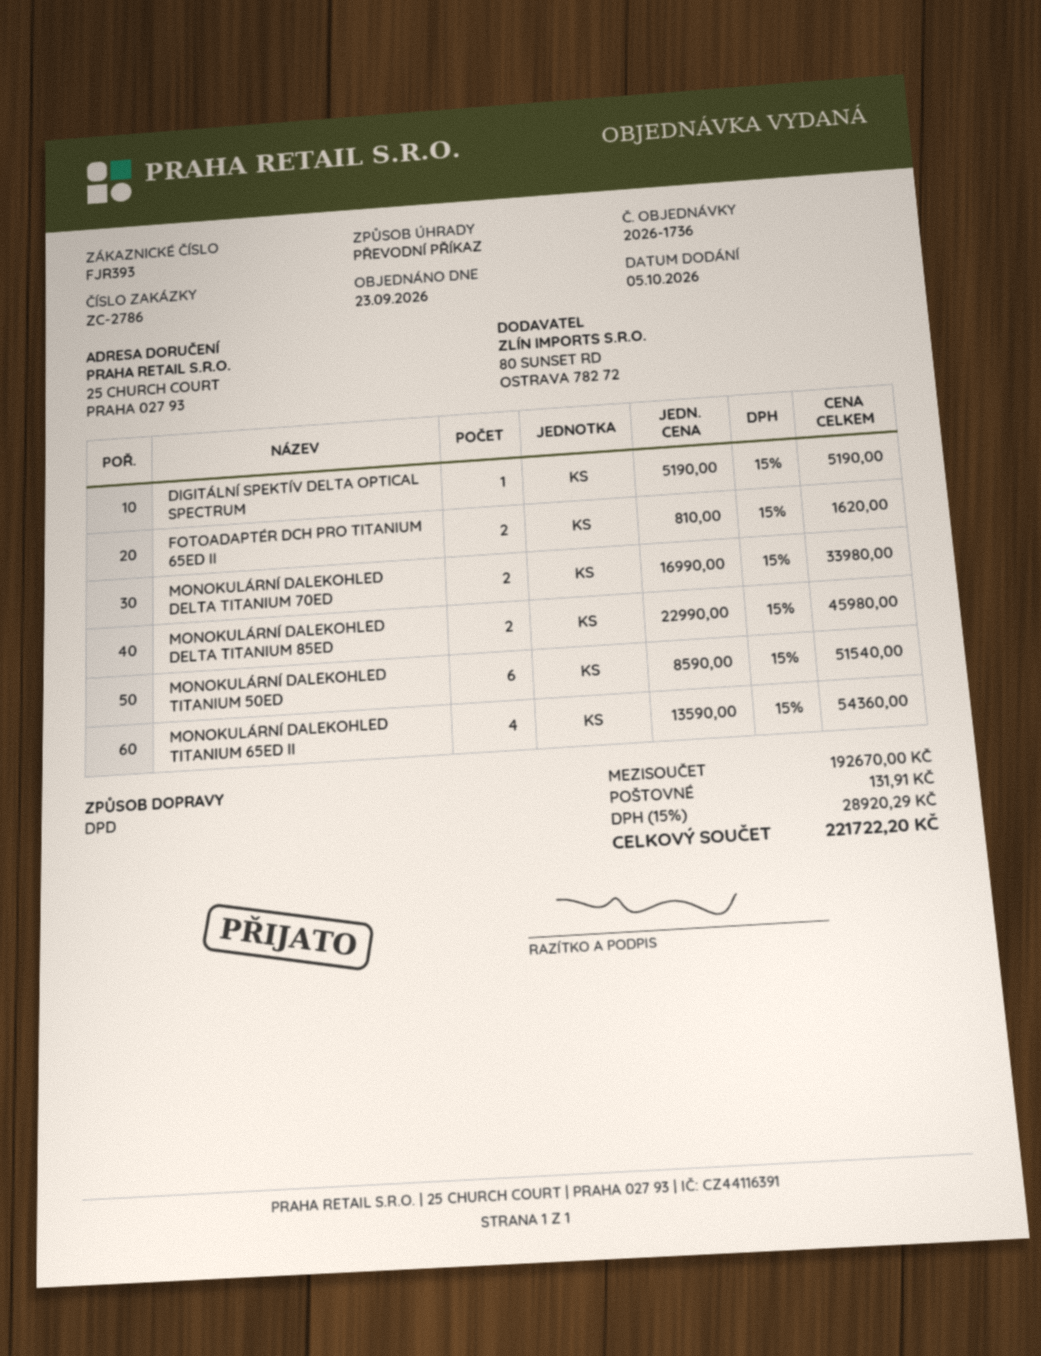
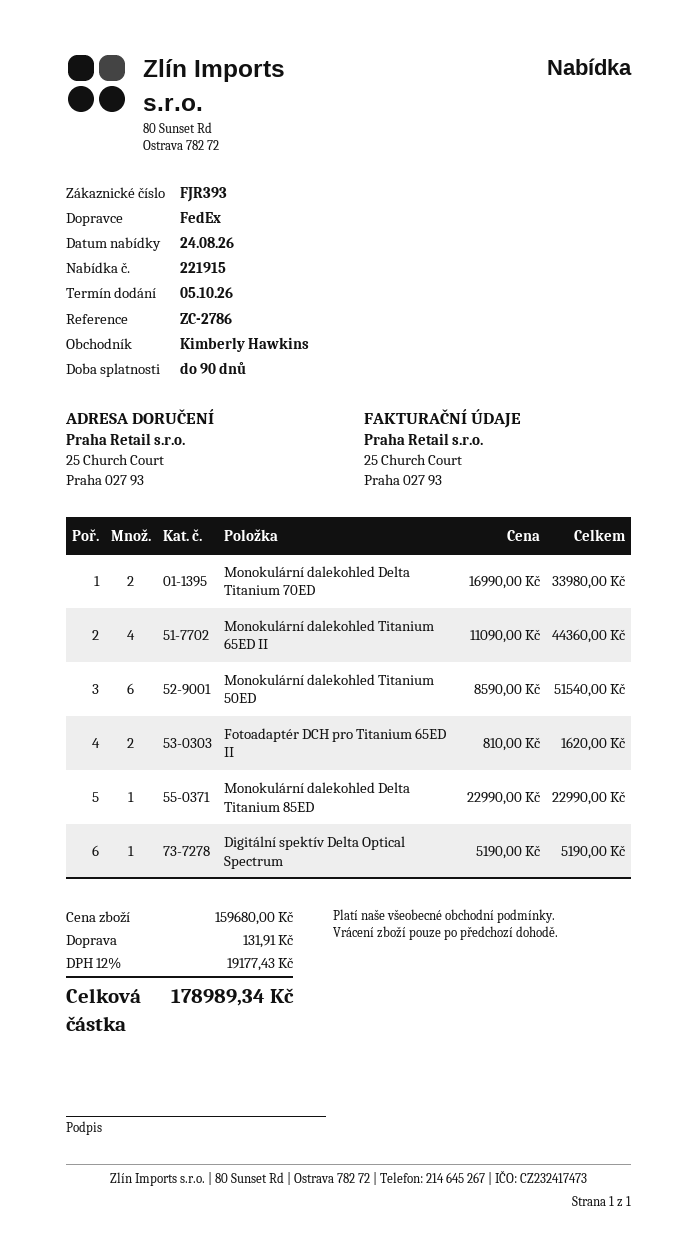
shipping method: DPD -> FedEx
MONOKULÁRNÍ DALEKOHLED DELTA TITANIUM 85ED: 2 x 22990.00 = 45980.00 -> 1 x 22990.00 = 22990.00
MONOKULÁRNÍ DALEKOHLED TITANIUM 65ED II: 4 x 13590.00 = 54360.00 -> 4 x 11090.00 = 44360.00
subtotal: 192670.00 -> 159680.00
tax: 15% = 28920.29 -> 12% = 19177.43
total: 221722.20 -> 178989.34

